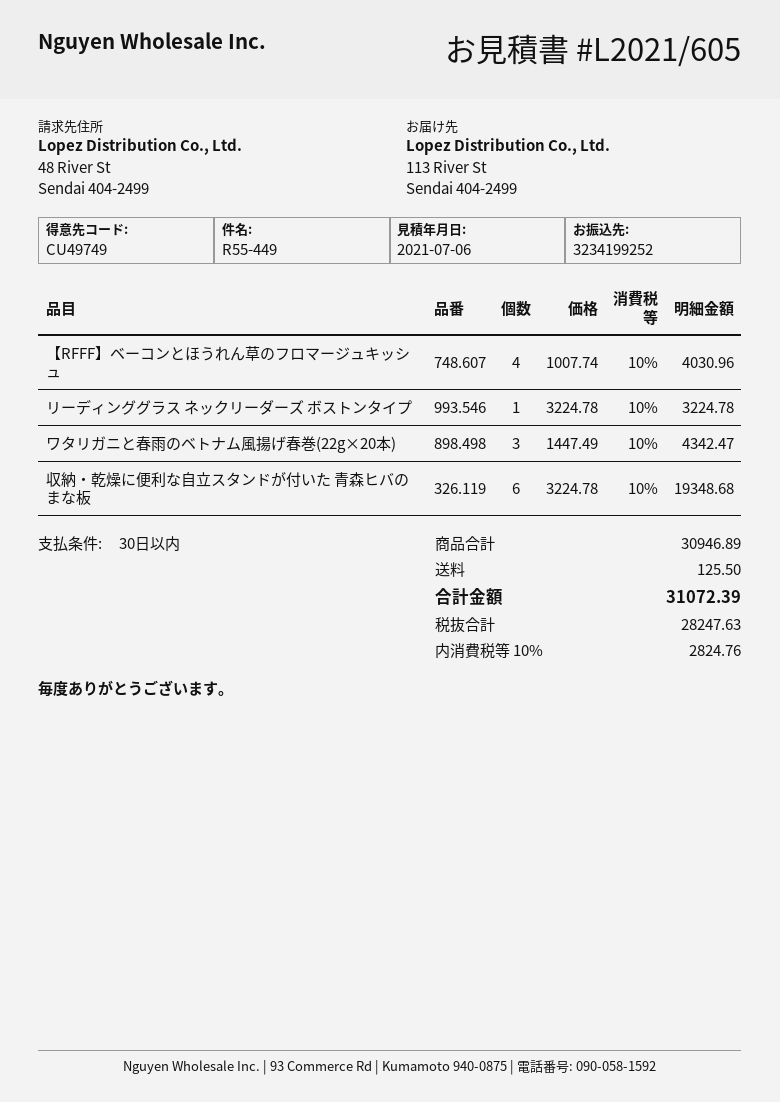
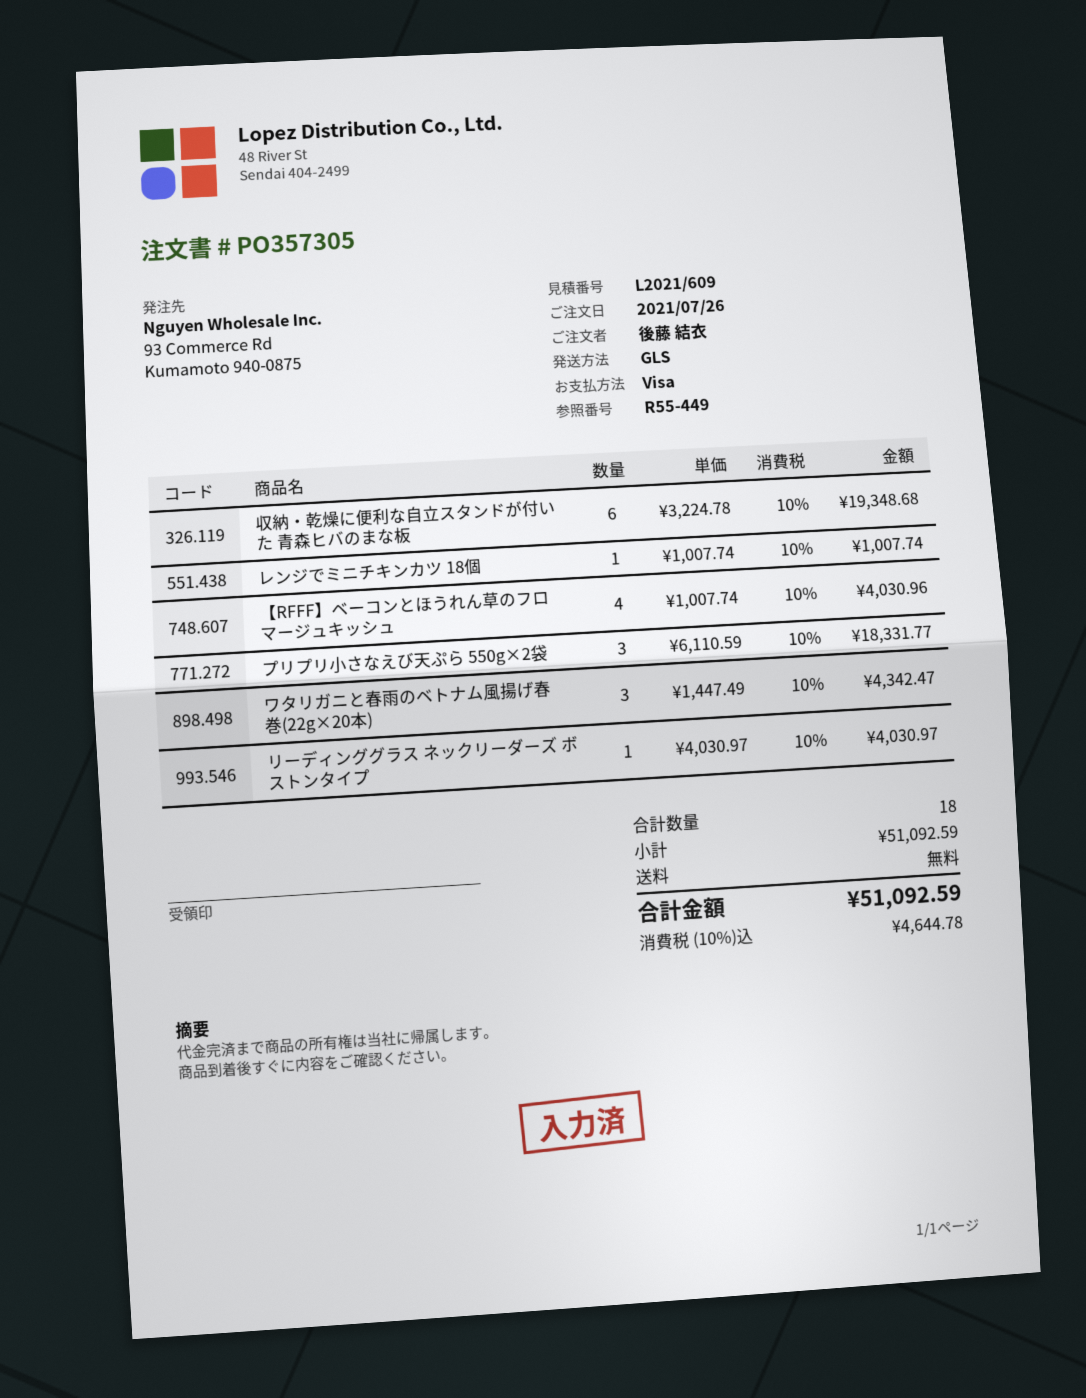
quote number: L2021/605 -> L2021/609
リーディンググラス ネックリーダーズ ボストンタイプ: 1 x 3224.78 = 3224.78 -> 1 x 4030.97 = 4030.97
レンジでミニチキンカツ 18個: none -> 1 x 1007.74 = 1007.74
プリプリ小さなえび天ぷら 550g×2袋: none -> 3 x 6110.59 = 18331.77
subtotal: 30946.89 -> 51092.59
shipping: 125.50 -> 0.00
tax: 10% = 2824.76 -> 10% = 4644.78
total: 31072.39 -> 51092.59

